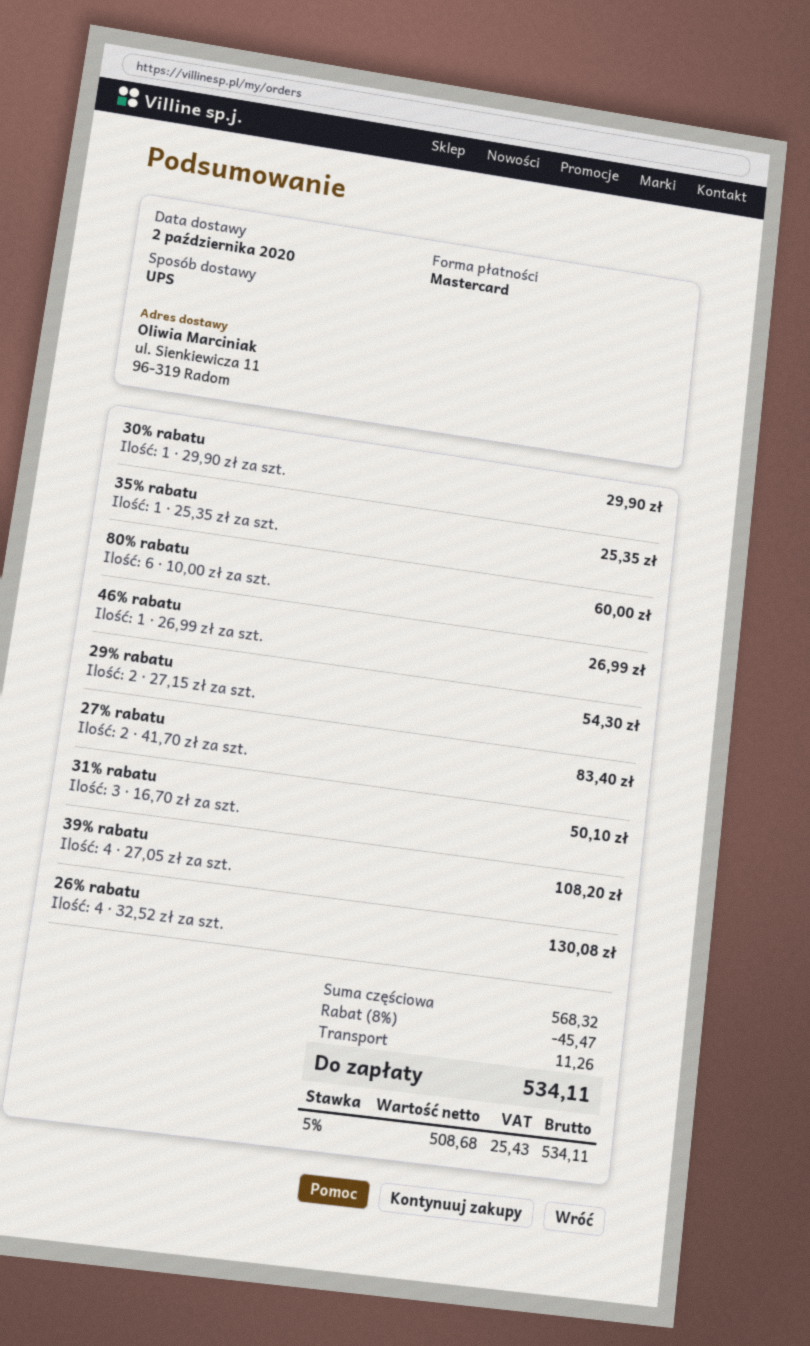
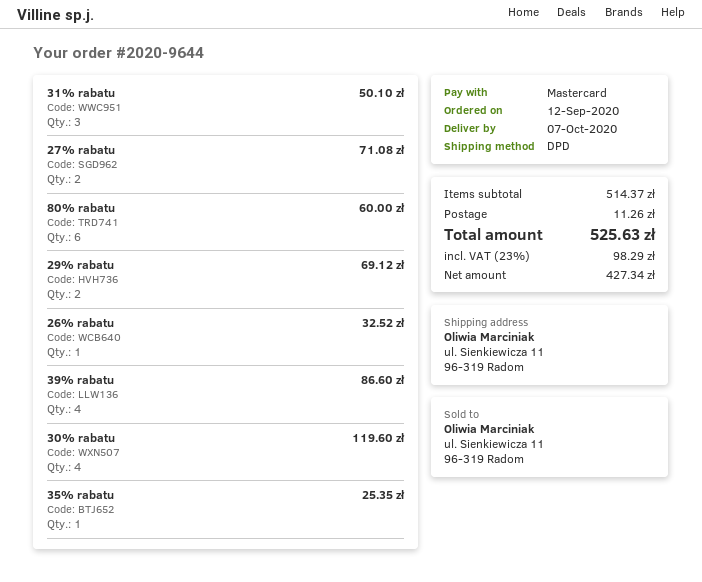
delivery date: 2020-10-02 -> 2020-10-07
shipping method: UPS -> DPD
30% rabatu: 1 for 29.90 -> 4 for 119.60
46% rabatu: 1 for 26.99 -> none
29% rabatu: 2 for 54.30 -> 2 for 69.12
27% rabatu: 2 for 83.40 -> 2 for 71.08
39% rabatu: 4 for 108.20 -> 4 for 86.60
26% rabatu: 4 for 130.08 -> 1 for 32.52
subtotal: 568.32 -> 514.37
discount: 8% = 45.47 -> none
net: 508.68 -> 427.34
tax: 5% = 25.43 -> 23% = 98.29
total: 534.11 -> 525.63

